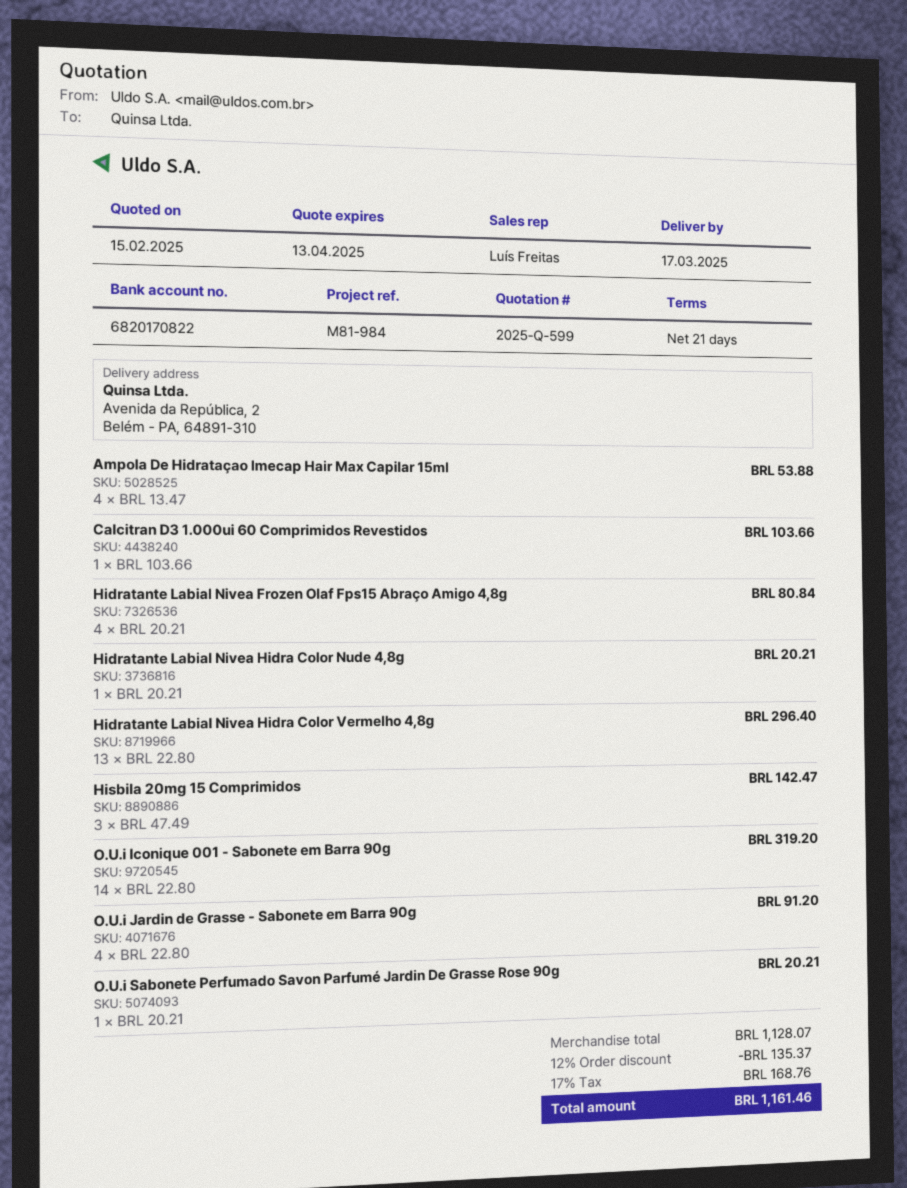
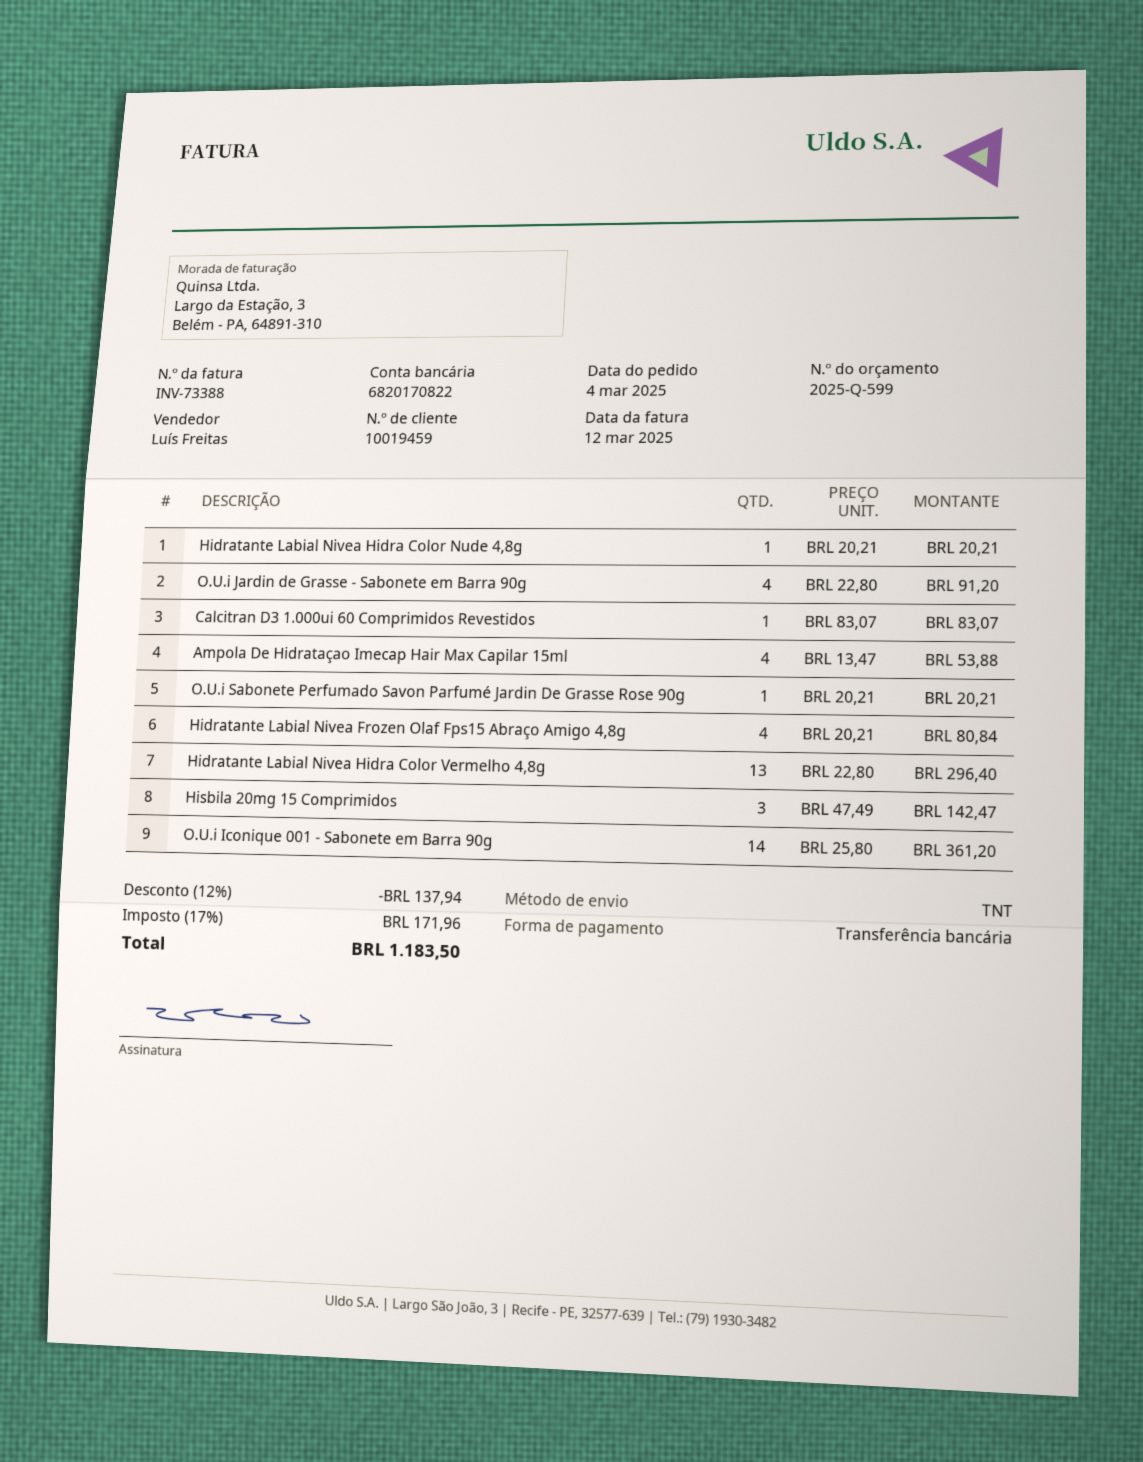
Calcitran D3 1.000ui 60 Comprimidos Revestidos: 1 x 103.66 = 103.66 -> 1 x 83.07 = 83.07
O.U.i Iconique 001 - Sabonete em Barra 90g: 14 x 22.80 = 319.20 -> 14 x 25.80 = 361.20
discount: 12% = 135.37 -> 12% = 137.94
tax: 17% = 168.76 -> 17% = 171.96
total: 1161.46 -> 1183.50

